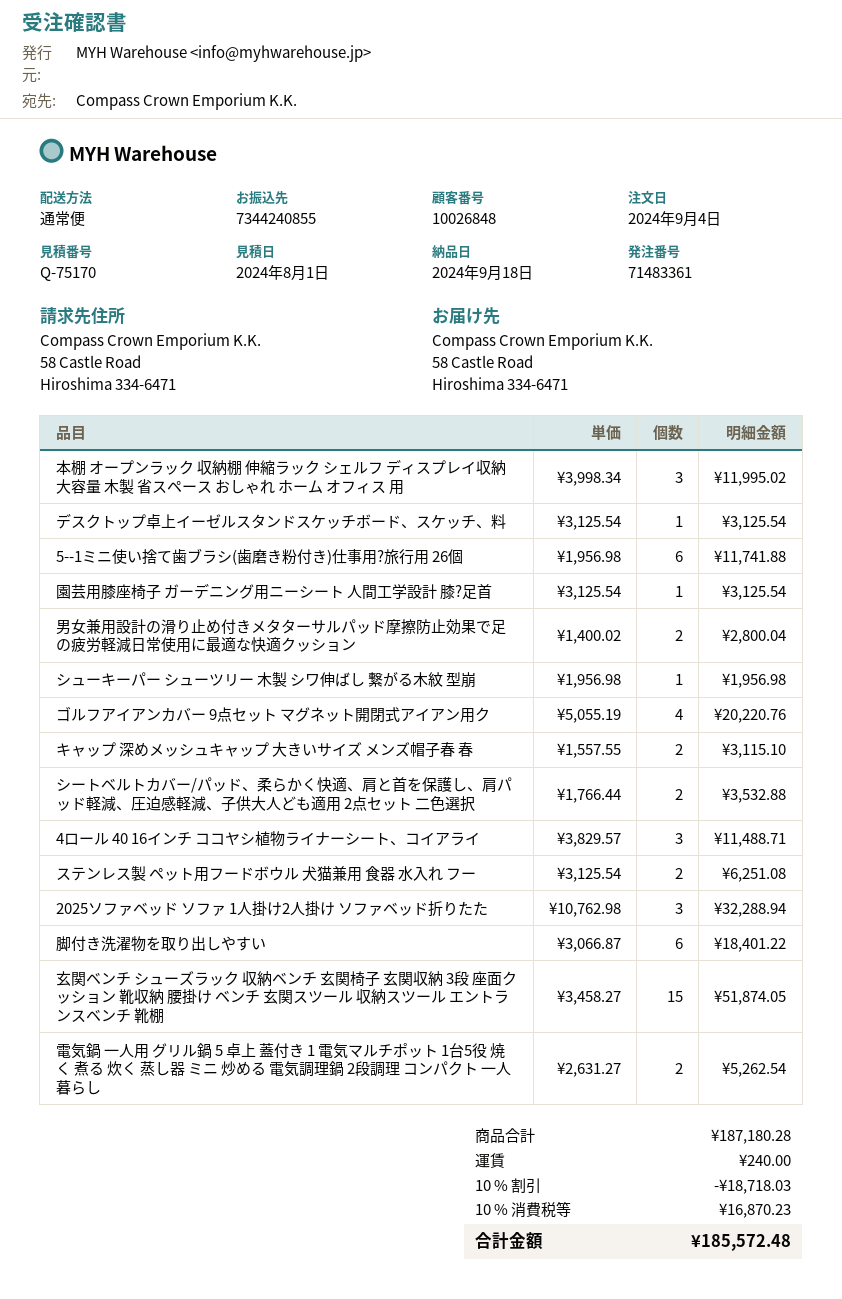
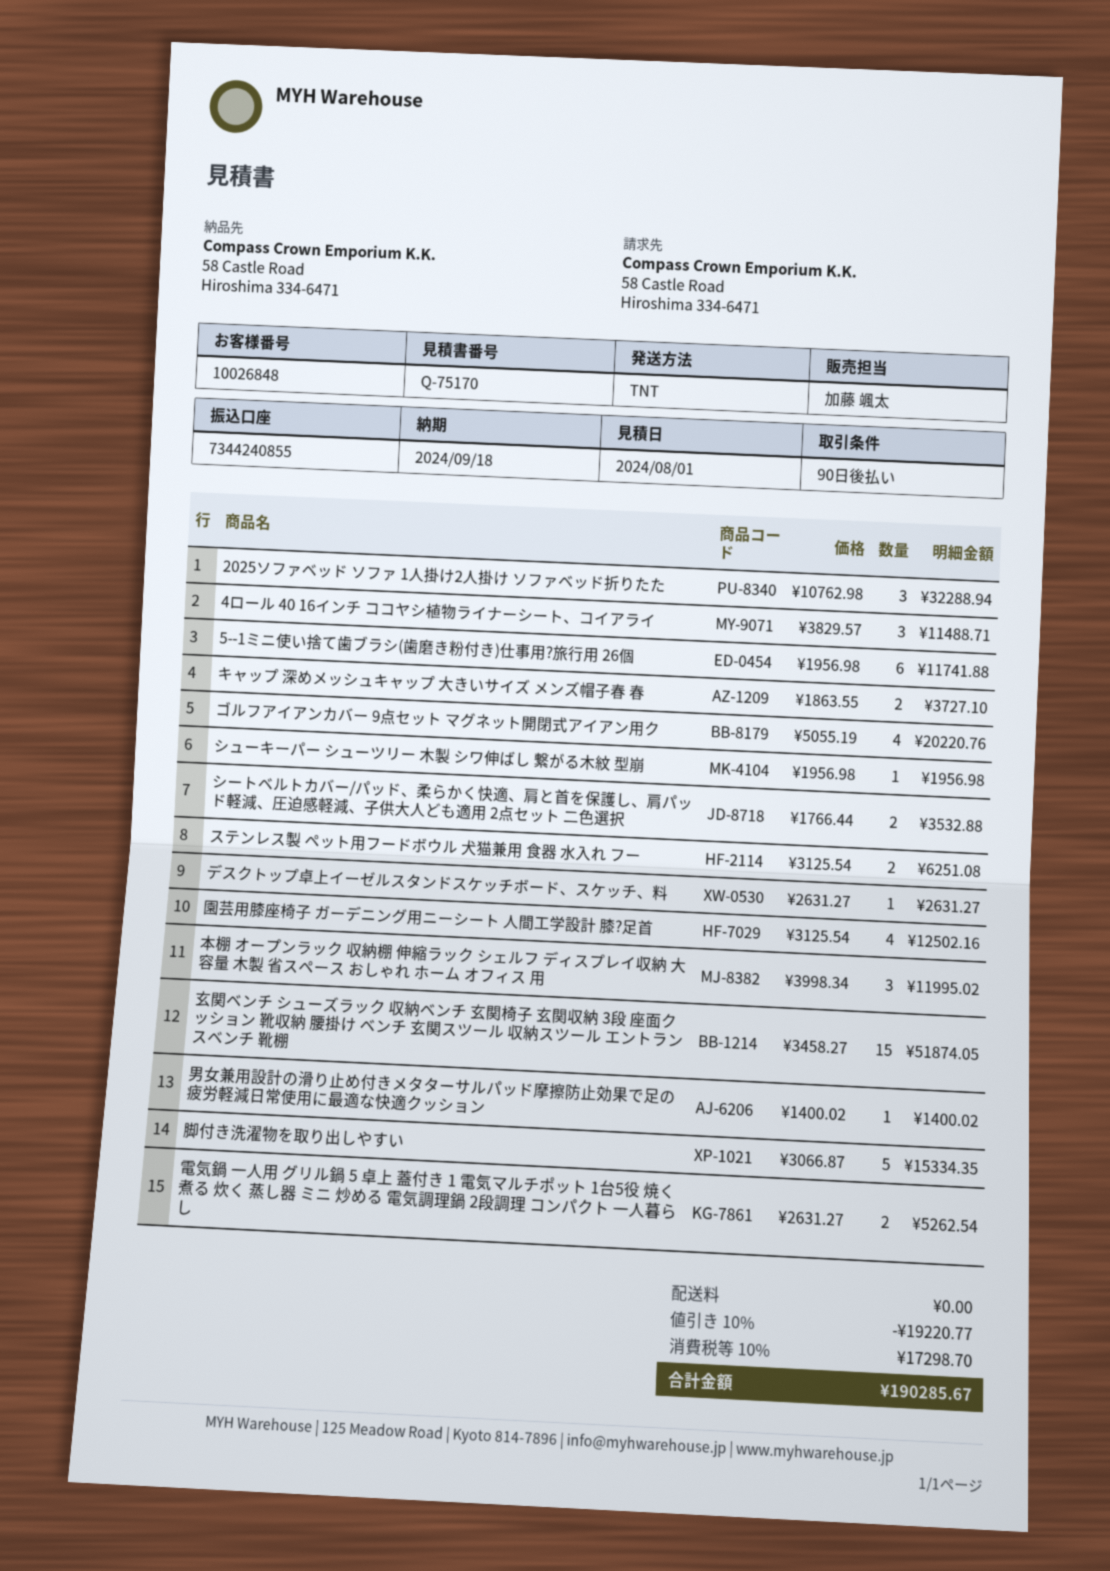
shipping method: standard -> TNT
デスクトップ卓上イーゼルスタンドスケッチボード、スケッチ、料: 1 x 3125.54 = 3125.54 -> 1 x 2631.27 = 2631.27
園芸用膝座椅子 ガーデニング用ニーシート 人間工学設計 膝?足首: 1 x 3125.54 = 3125.54 -> 4 x 3125.54 = 12502.16
男女兼用設計の滑り止め付きメタターサルパッド摩擦防止効果で足の疲労軽減日常使用に最適な快適クッション: 2 x 1400.02 = 2800.04 -> 1 x 1400.02 = 1400.02
キャップ 深めメッシュキャップ 大きいサイズ メンズ帽子春 春: 2 x 1557.55 = 3115.10 -> 2 x 1863.55 = 3727.10
脚付き洗濯物を取り出しやすい: 6 x 3066.87 = 18401.22 -> 5 x 3066.87 = 15334.35
discount: 10% = 18718.03 -> 10% = 19220.77
shipping: 240.00 -> 0.00
tax: 10% = 16870.23 -> 10% = 17298.70
total: 185572.48 -> 190285.67

